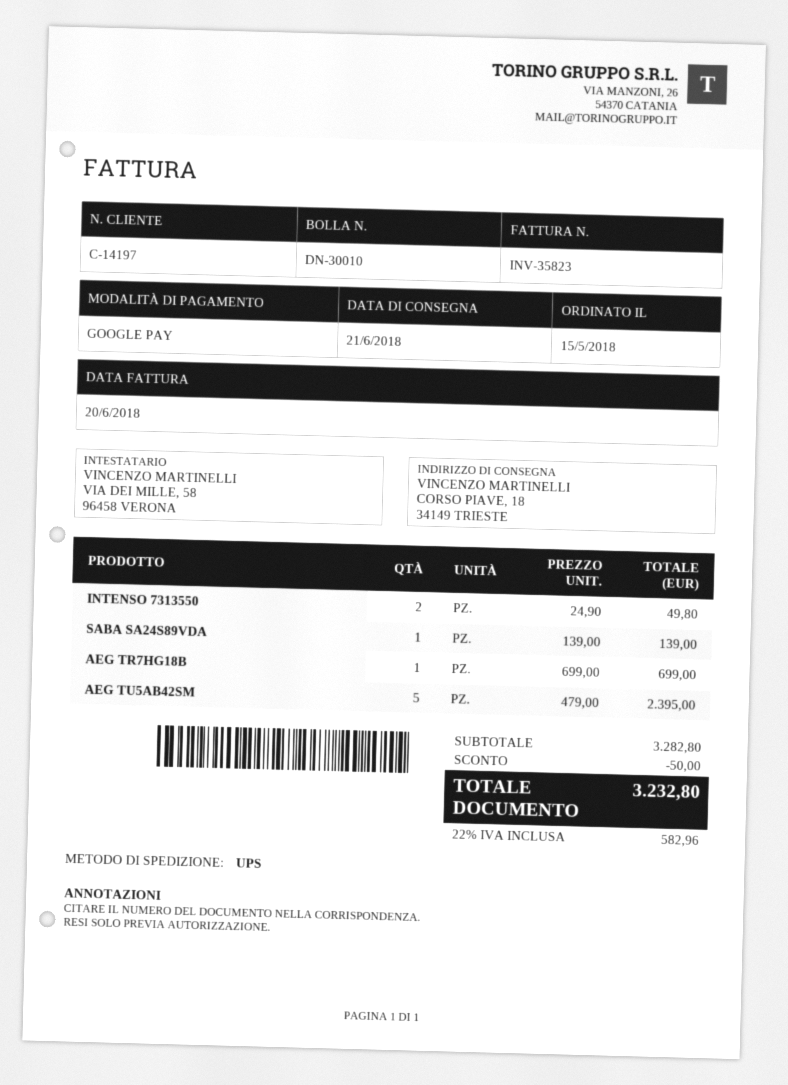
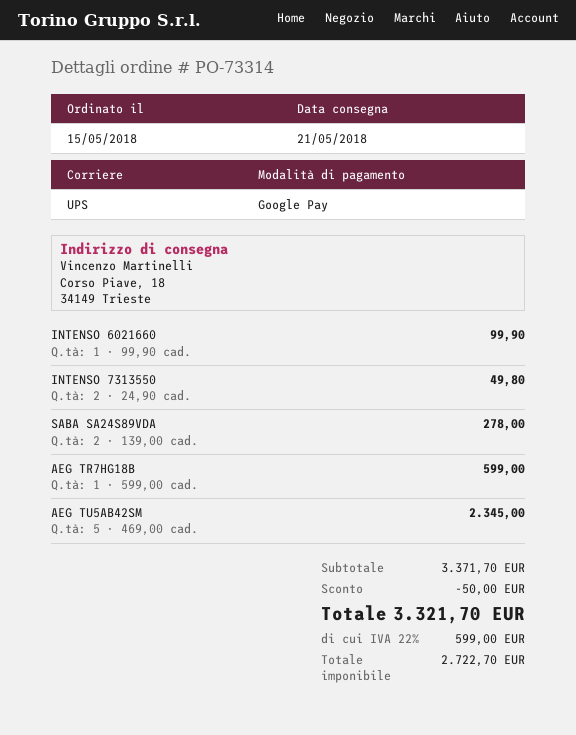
delivery date: 2018-06-21 -> 2018-05-21
SABA SA24S89VDA: 1 x 139.00 = 139.00 -> 2 x 139.00 = 278.00
AEG TR7HG18B: 1 x 699.00 = 699.00 -> 1 x 599.00 = 599.00
AEG TU5AB42SM: 5 x 479.00 = 2395.00 -> 5 x 469.00 = 2345.00
INTENSO 6021660: none -> 1 x 99.90 = 99.90
subtotal: 3282.80 -> 3371.70
tax: 22% = 582.96 -> 22% = 599.00
total: 3232.80 -> 3321.70

